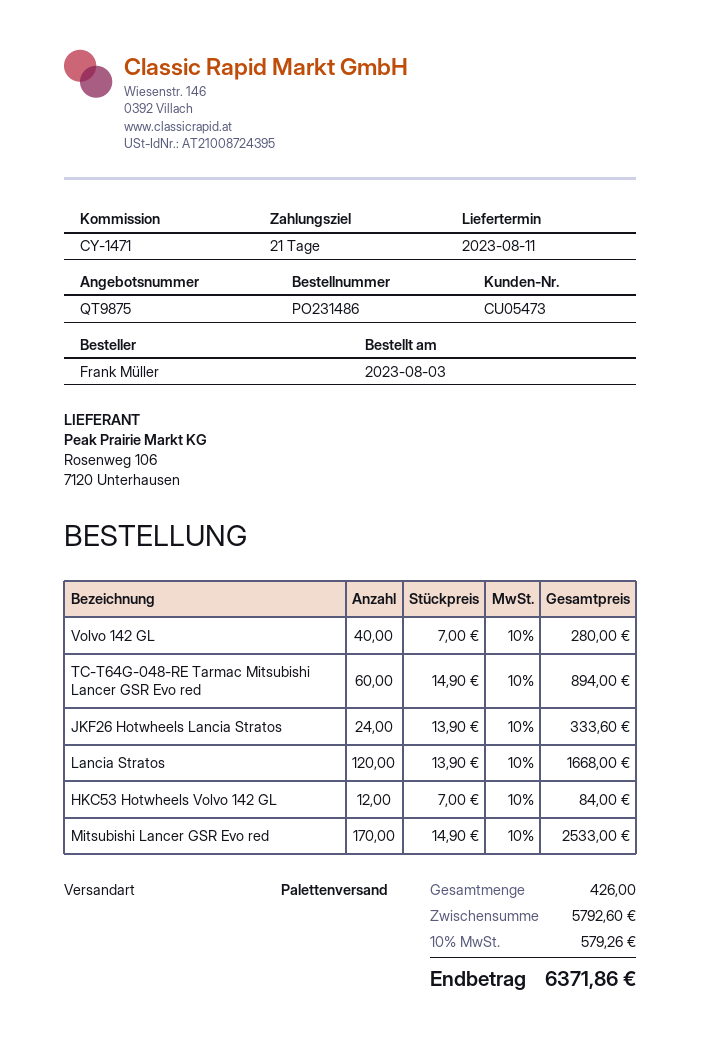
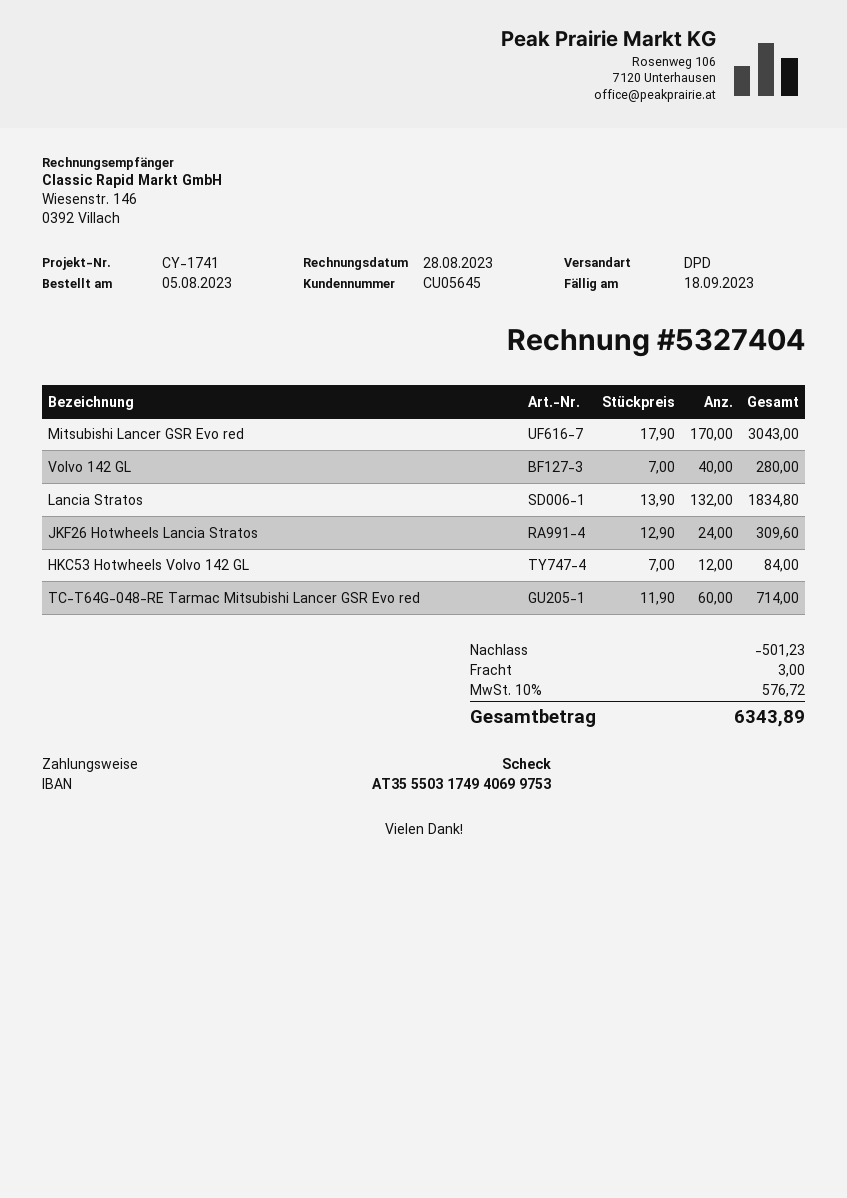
order date: 2023-08-03 -> 2023-08-05
customer number: CU05473 -> CU05645
reference: CY-1471 -> CY-1741
shipping method: pallet freight -> DPD
TC-T64G-048-RE Tarmac Mitsubishi Lancer GSR Evo red: 60 x 14.90 = 894.00 -> 60 x 11.90 = 714.00
JKF26 Hotwheels Lancia Stratos: 24 x 13.90 = 333.60 -> 24 x 12.90 = 309.60
Lancia Stratos: 120 x 13.90 = 1668.00 -> 132 x 13.90 = 1834.80
Mitsubishi Lancer GSR Evo red: 170 x 14.90 = 2533.00 -> 170 x 17.90 = 3043.00
discount: none -> 501.23
shipping: none -> 3.00
tax: 10% = 579.26 -> 10% = 576.72
total: 6371.86 -> 6343.89

